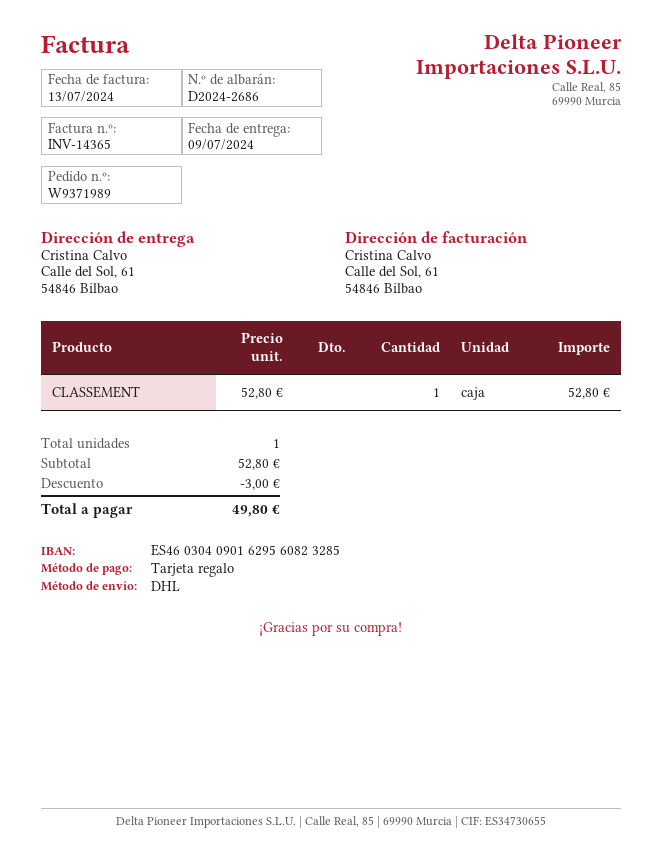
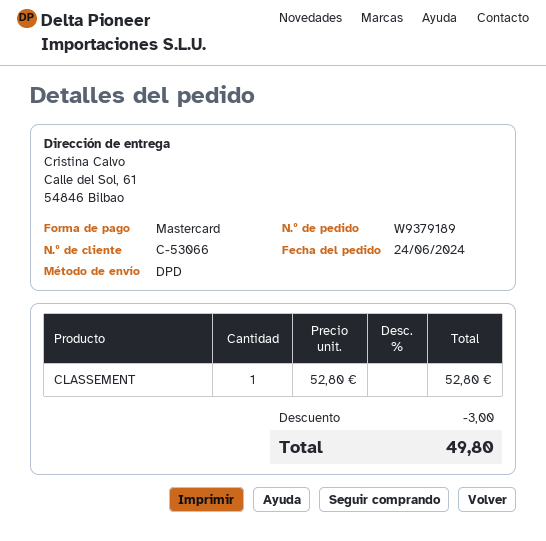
order number: W9371989 -> W9379189
payment method: gift card -> Mastercard
shipping method: DHL -> DPD

